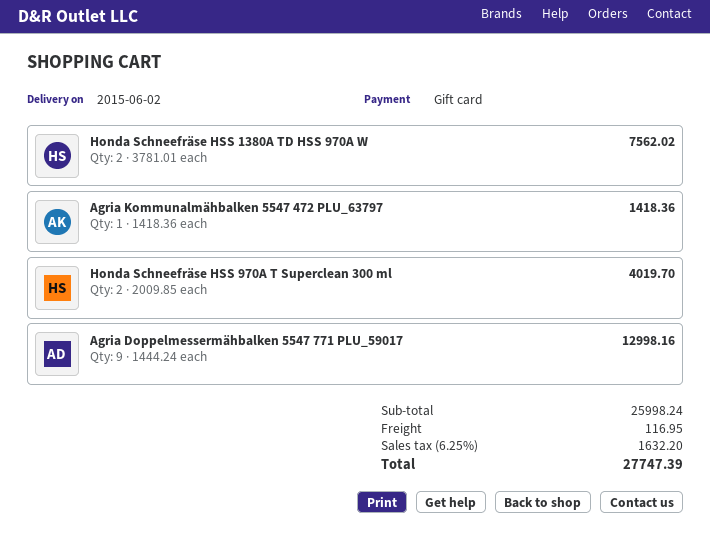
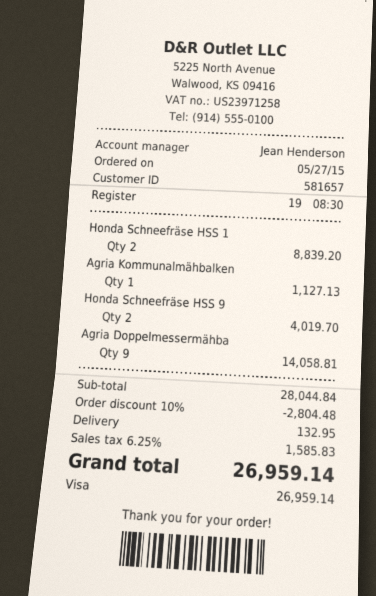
payment method: gift card -> Visa
Honda Schneefräse HSS 1380A TD HSS 970A W: 2 for 7562.02 -> 2 for 8839.20
Agria Kommunalmähbalken 5547 472 PLU_63797: 1 for 1418.36 -> 1 for 1127.13
Agria Doppelmessermähbalken 5547 771 PLU_59017: 9 for 12998.16 -> 9 for 14058.81
subtotal: 25998.24 -> 28044.84
discount: none -> 10% = 2804.48
shipping: 116.95 -> 132.95
tax: 6.25% = 1632.20 -> 6.25% = 1585.83
total: 27747.39 -> 26959.14

